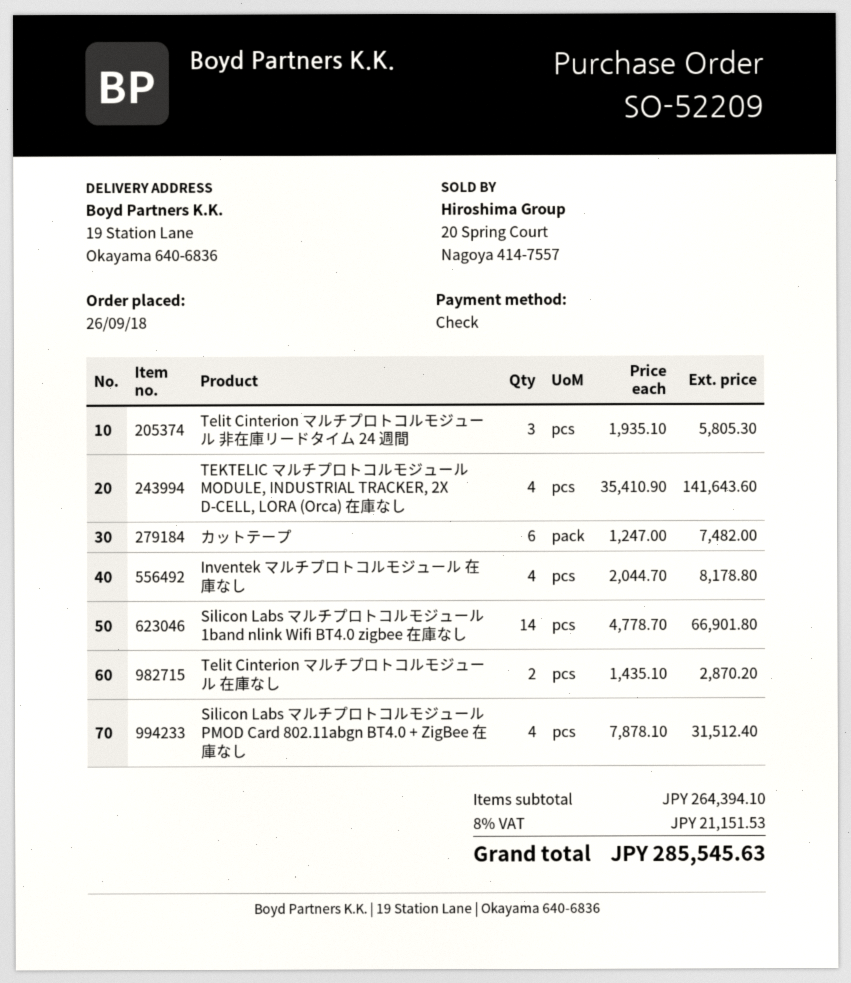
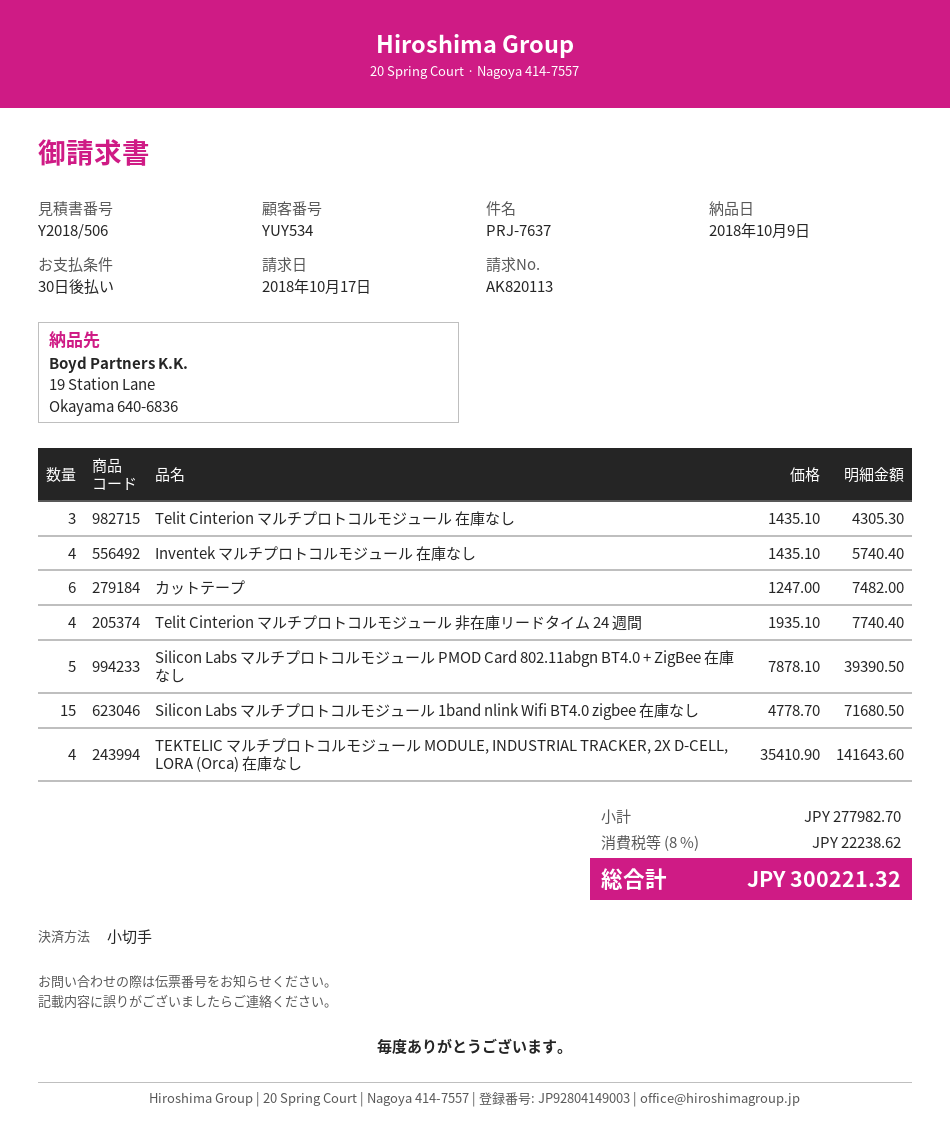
Telit Cinterion マルチプロトコルモジュール 非在庫リードタイム 24 週間: 3 x 1935.10 = 5805.30 -> 4 x 1935.10 = 7740.40
Inventek マルチプロトコルモジュール 在庫なし: 4 x 2044.70 = 8178.80 -> 4 x 1435.10 = 5740.40
Silicon Labs マルチプロトコルモジュール 1band nlink Wifi BT4.0 zigbee 在庫なし: 14 x 4778.70 = 66901.80 -> 15 x 4778.70 = 71680.50
Telit Cinterion マルチプロトコルモジュール 在庫なし: 2 x 1435.10 = 2870.20 -> 3 x 1435.10 = 4305.30
Silicon Labs マルチプロトコルモジュール PMOD Card 802.11abgn BT4.0 + ZigBee 在庫なし: 4 x 7878.10 = 31512.40 -> 5 x 7878.10 = 39390.50
subtotal: 264394.10 -> 277982.70
tax: 8% = 21151.53 -> 8% = 22238.62
total: 285545.63 -> 300221.32

